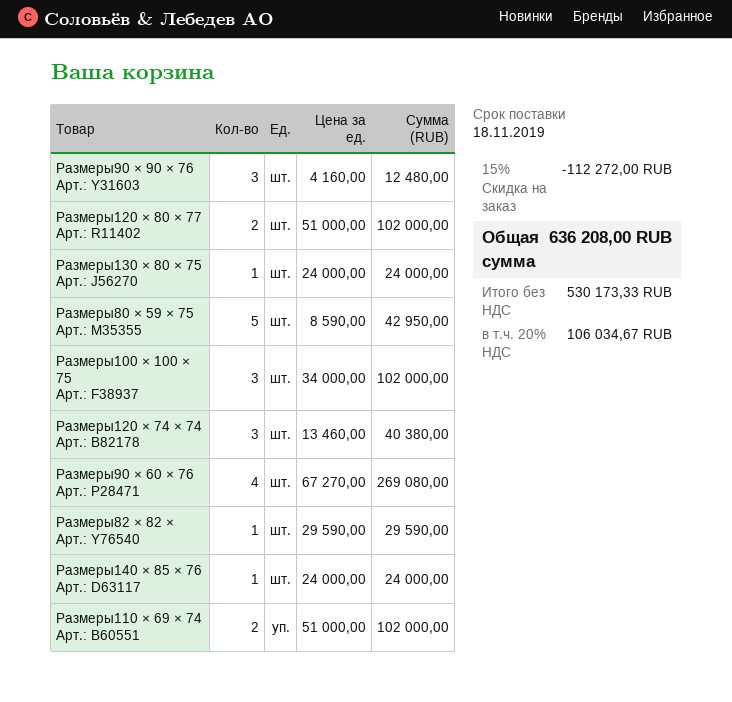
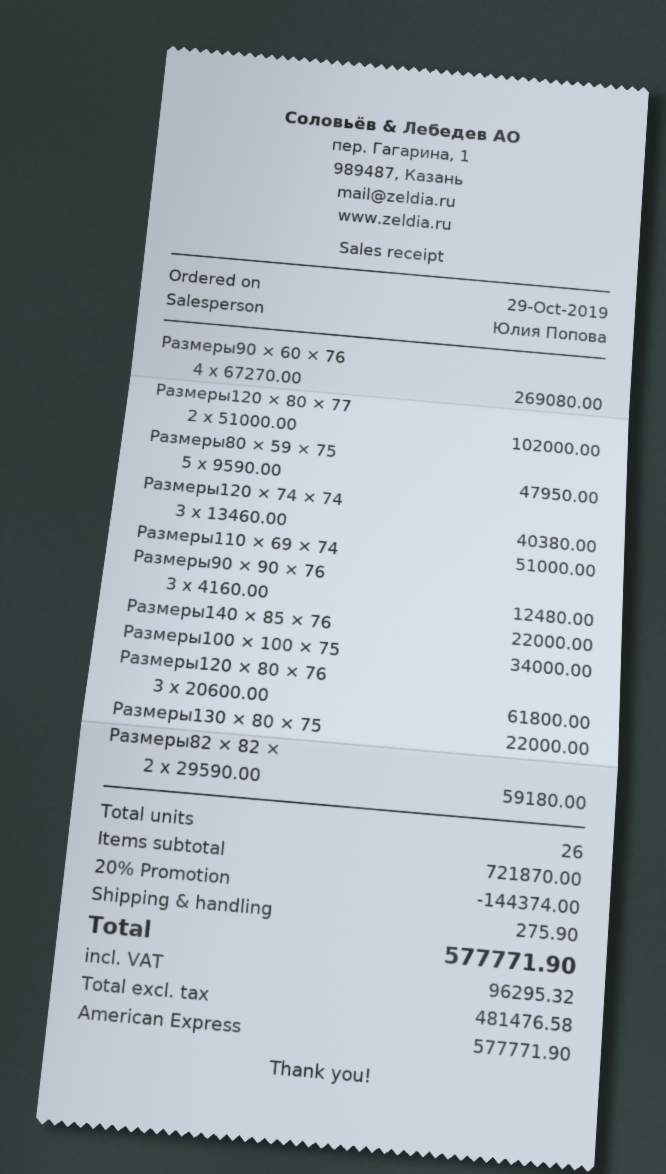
Размеры130 × 80 × 75: 1 x 24000.00 = 24000.00 -> 1 x 22000.00 = 22000.00
Размеры80 × 59 × 75: 5 x 8590.00 = 42950.00 -> 5 x 9590.00 = 47950.00
Размеры100 × 100 × 75: 3 x 34000.00 = 102000.00 -> 1 x 34000.00 = 34000.00
Размеры82 × 82 ×: 1 x 29590.00 = 29590.00 -> 2 x 29590.00 = 59180.00
Размеры140 × 85 × 76: 1 x 24000.00 = 24000.00 -> 1 x 22000.00 = 22000.00
Размеры110 × 69 × 74: 2 x 51000.00 = 102000.00 -> 1 x 51000.00 = 51000.00
Размеры120 × 80 × 76: none -> 3 x 20600.00 = 61800.00
discount: 15% = 112272.00 -> 20% = 144374.00
shipping: none -> 275.90
net: 530173.33 -> 481476.58
tax: 106034.67 -> 96295.32
total: 636208.00 -> 577771.90

